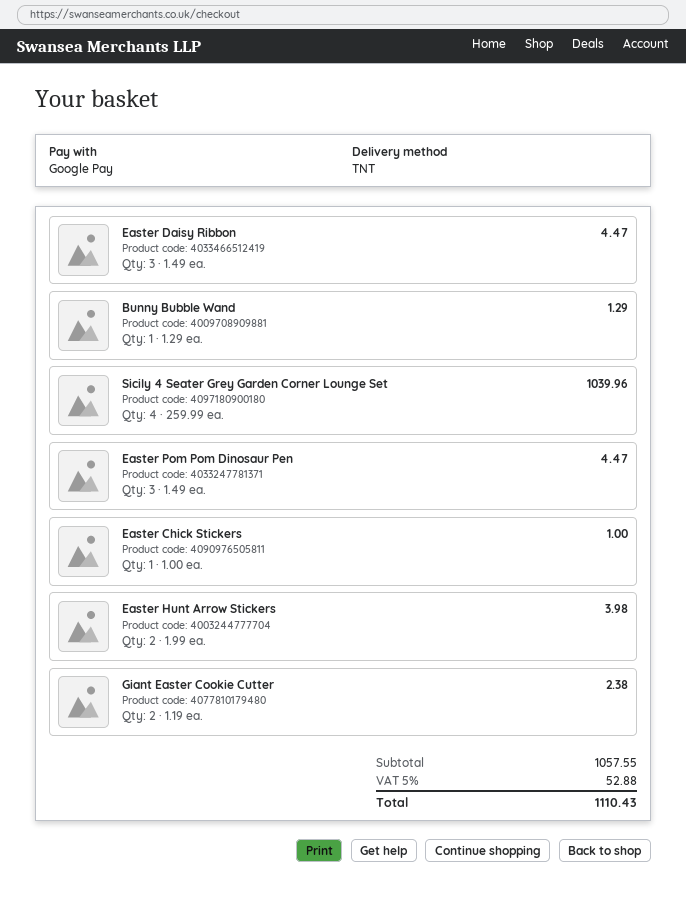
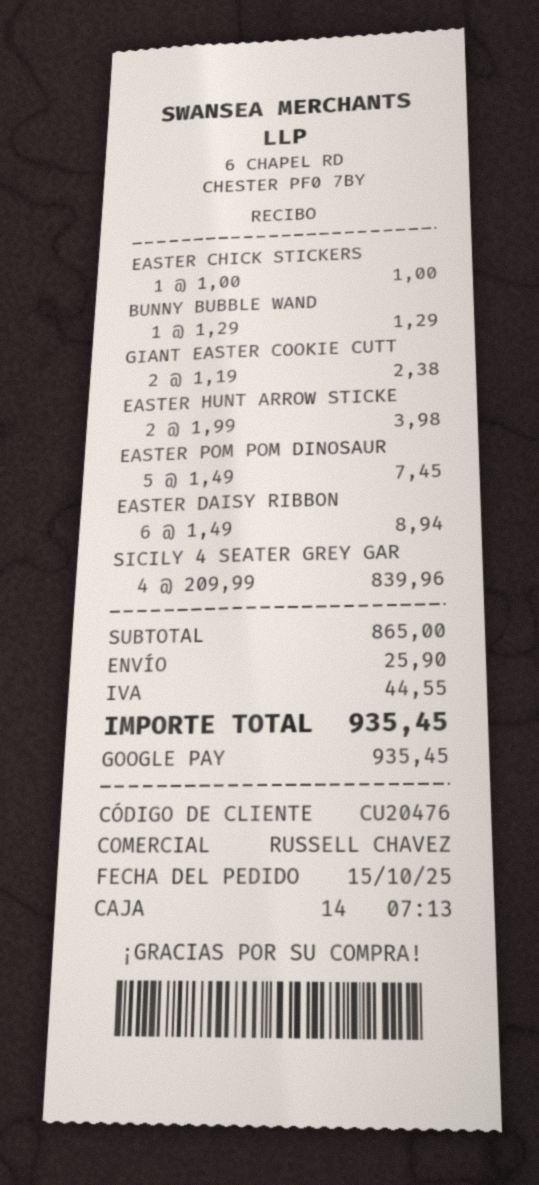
Easter Daisy Ribbon: 3 x 1.49 = 4.47 -> 6 x 1.49 = 8.94
Sicily 4 Seater Grey Garden Corner Lounge Set: 4 x 259.99 = 1039.96 -> 4 x 209.99 = 839.96
Easter Pom Pom Dinosaur Pen: 3 x 1.49 = 4.47 -> 5 x 1.49 = 7.45
subtotal: 1057.55 -> 865.00
shipping: none -> 25.90
tax: 52.88 -> 44.55
total: 1110.43 -> 935.45

